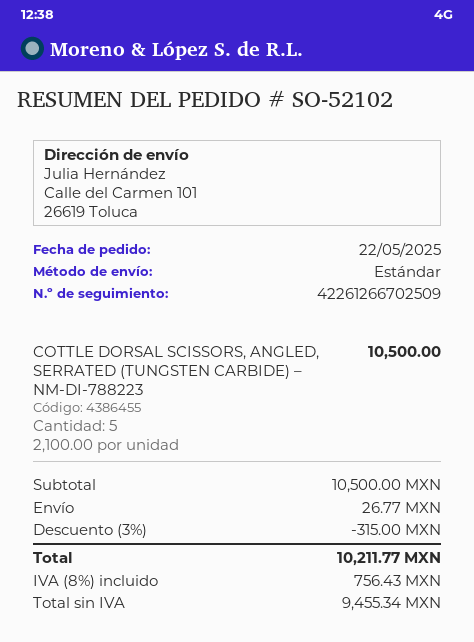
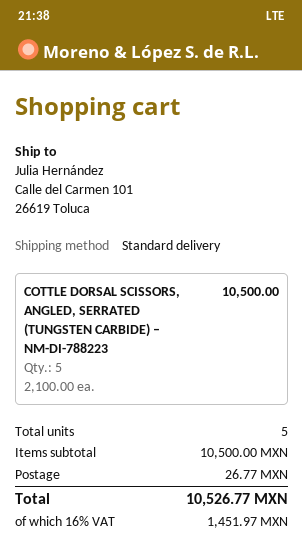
discount: 3% = 315.00 -> none
tax: 8% = 756.43 -> 16% = 1451.97
total: 10211.77 -> 10526.77

